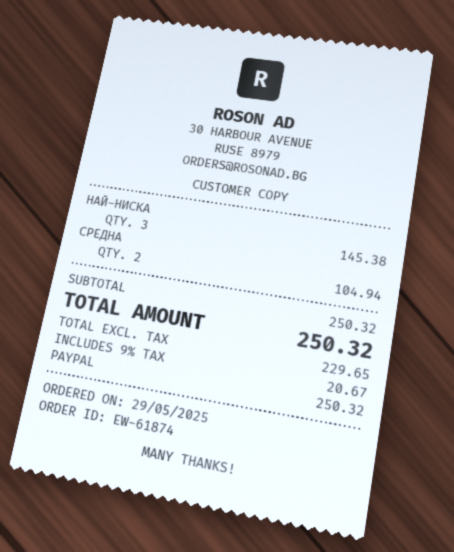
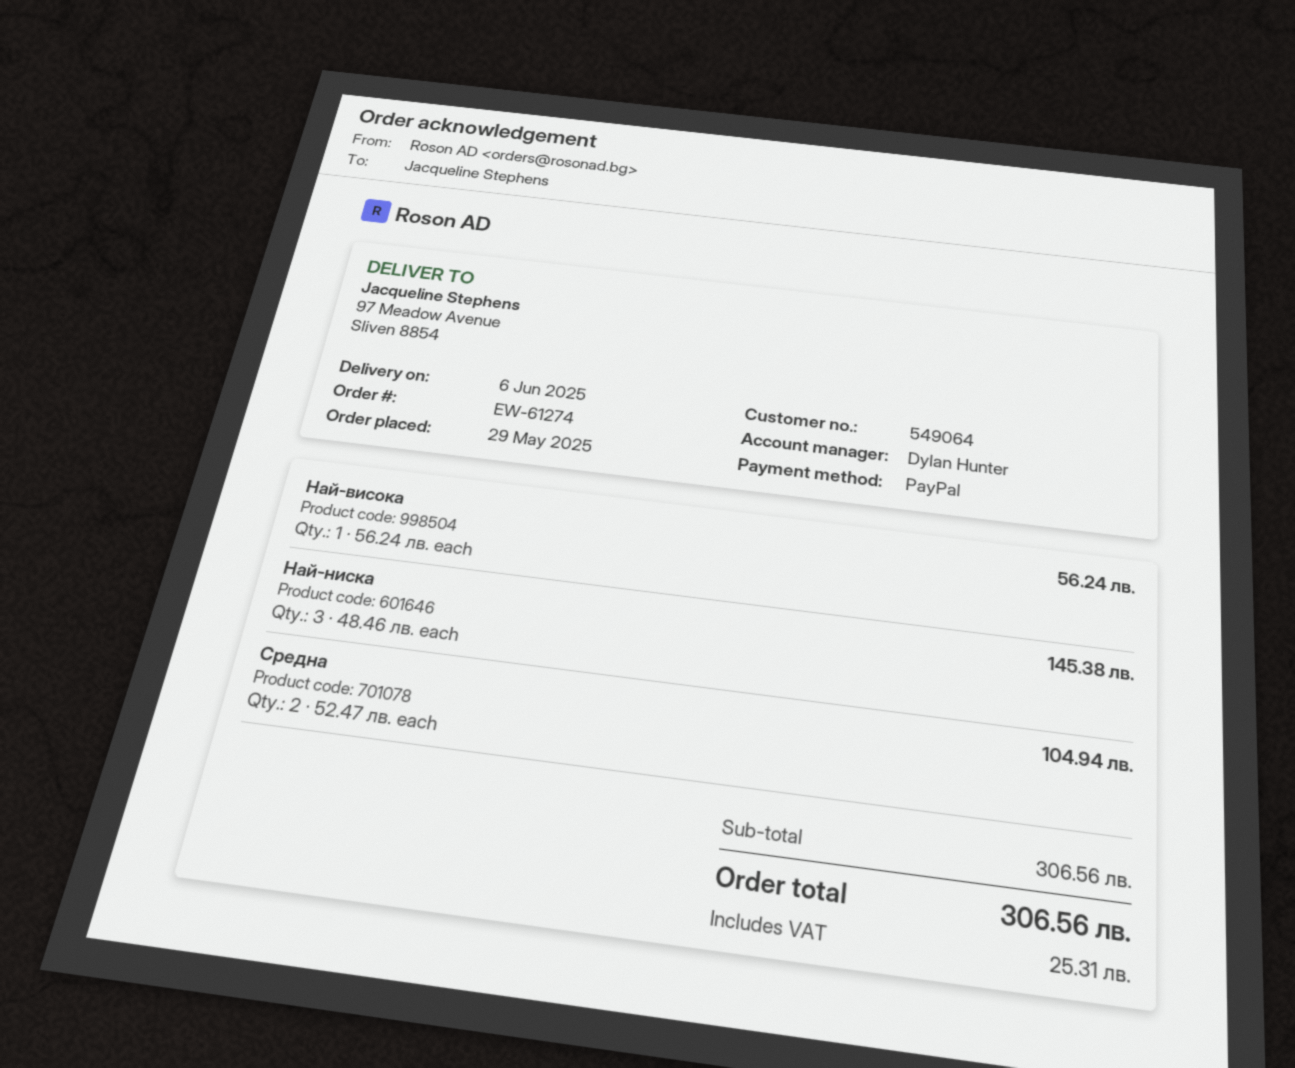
order number: EW-61874 -> EW-61274
Най-висока: none -> 1 for 56.24
subtotal: 250.32 -> 306.56
tax: 20.67 -> 25.31
total: 250.32 -> 306.56

